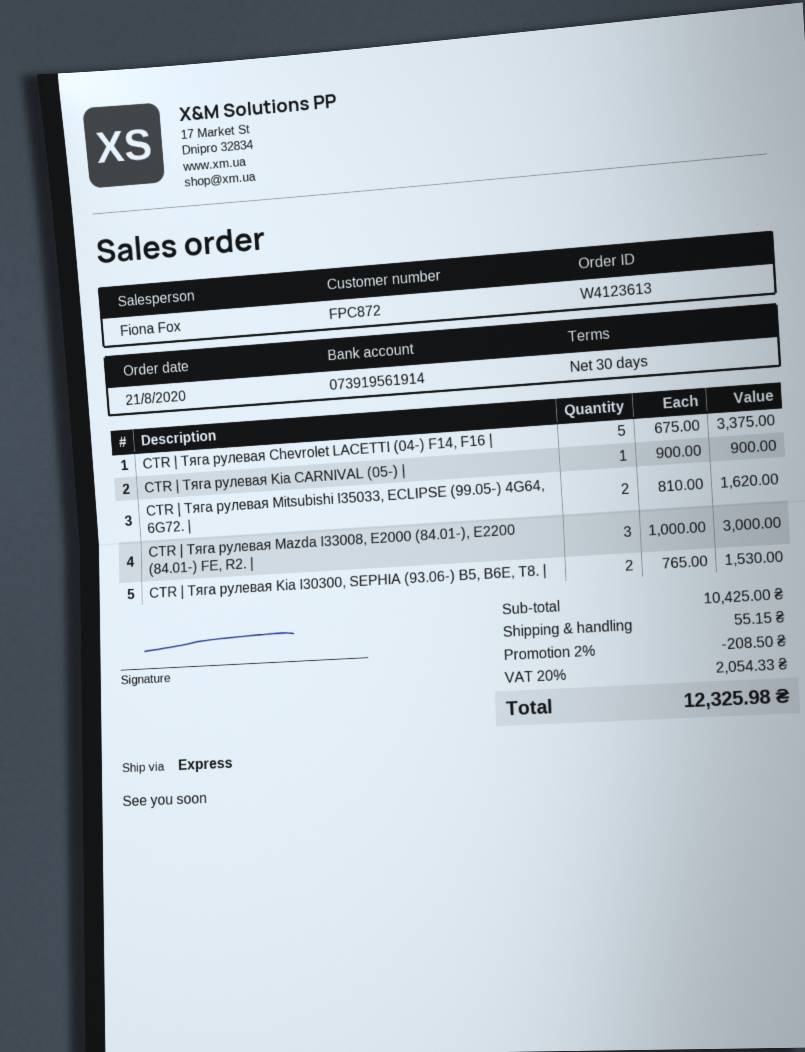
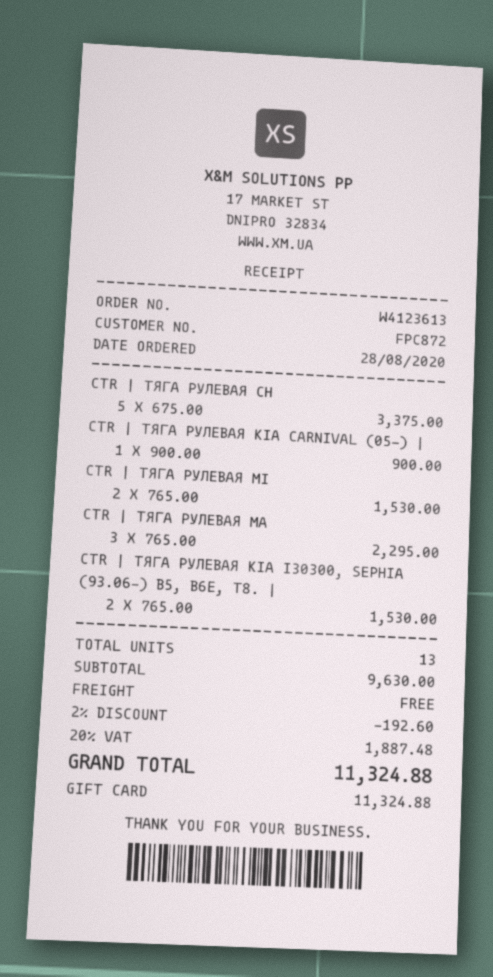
order date: 2020-08-21 -> 2020-08-28
CTR | Тяга рулевая Mitsubishi I35033, ECLIPSE (99.05-) 4G64, 6G72. |: 2 x 810.00 = 1620.00 -> 2 x 765.00 = 1530.00
CTR | Тяга рулевая Mazda I33008, E2000 (84.01-), E2200 (84.01-) FE, R2. |: 3 x 1000.00 = 3000.00 -> 3 x 765.00 = 2295.00
subtotal: 10425.00 -> 9630.00
discount: 2% = 208.50 -> 2% = 192.60
shipping: 55.15 -> 0.00
tax: 20% = 2054.33 -> 20% = 1887.48
total: 12325.98 -> 11324.88

